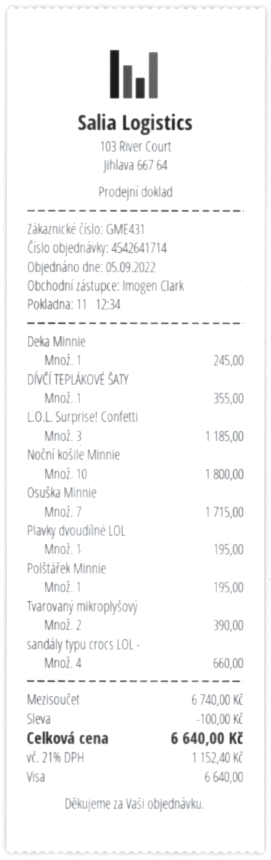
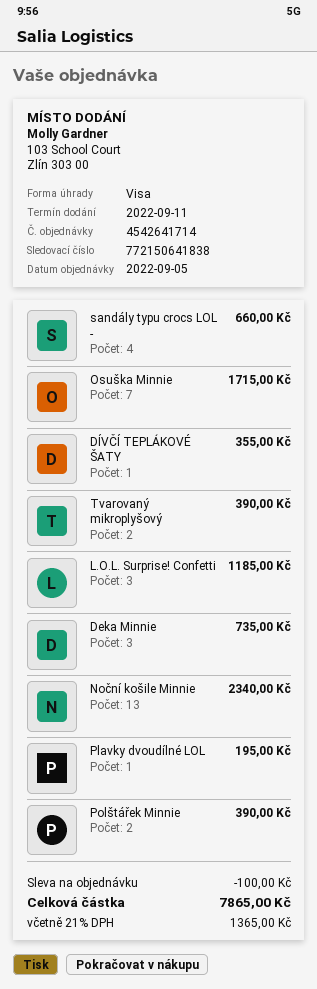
Deka Minnie: 1 for 245.00 -> 3 for 735.00
Noční košile Minnie: 10 for 1800.00 -> 13 for 2340.00
Polštářek Minnie: 1 for 195.00 -> 2 for 390.00
tax: 21% = 1152.40 -> 21% = 1365.00
total: 6640.00 -> 7865.00

